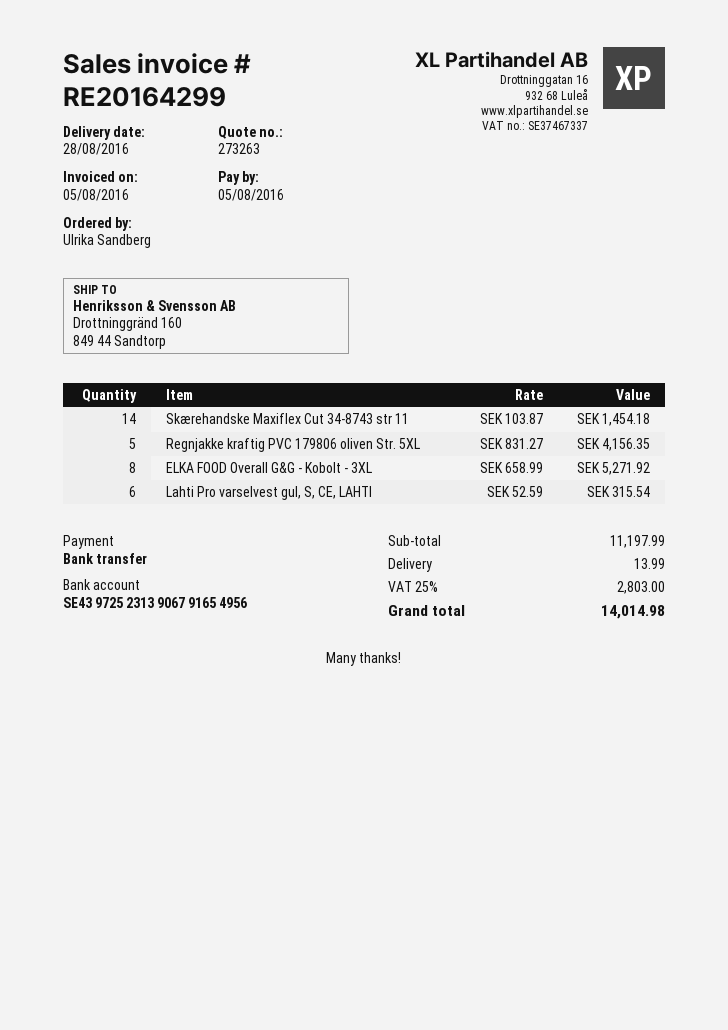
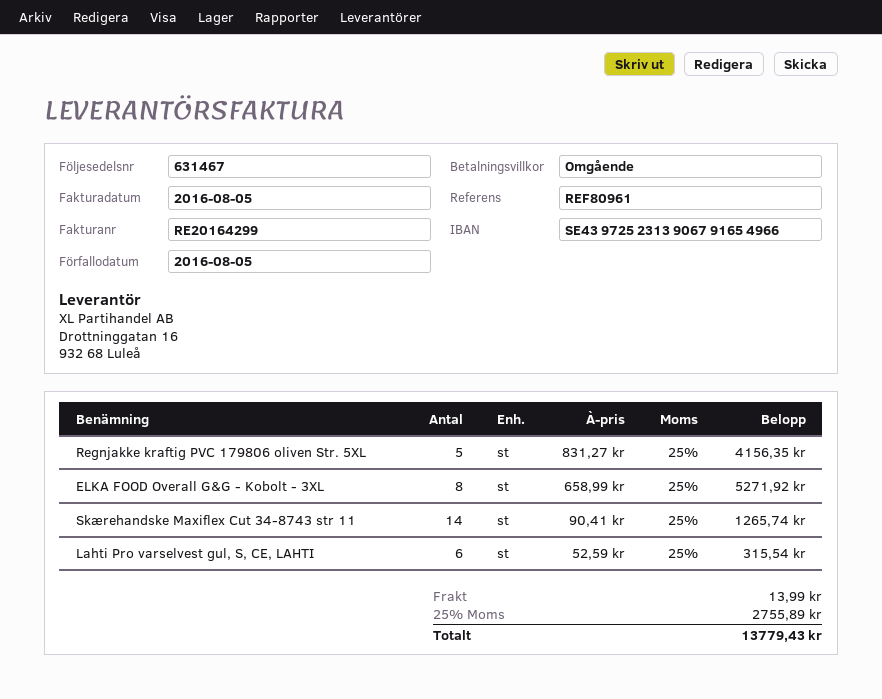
bank account: SE4397252313906791654956 -> SE4397252313906791654966
Skærehandske Maxiflex Cut 34-8743 str 11: 14 x 103.87 = 1454.18 -> 14 x 90.41 = 1265.74
tax: 25% = 2803.00 -> 25% = 2755.89
total: 14014.98 -> 13779.43

